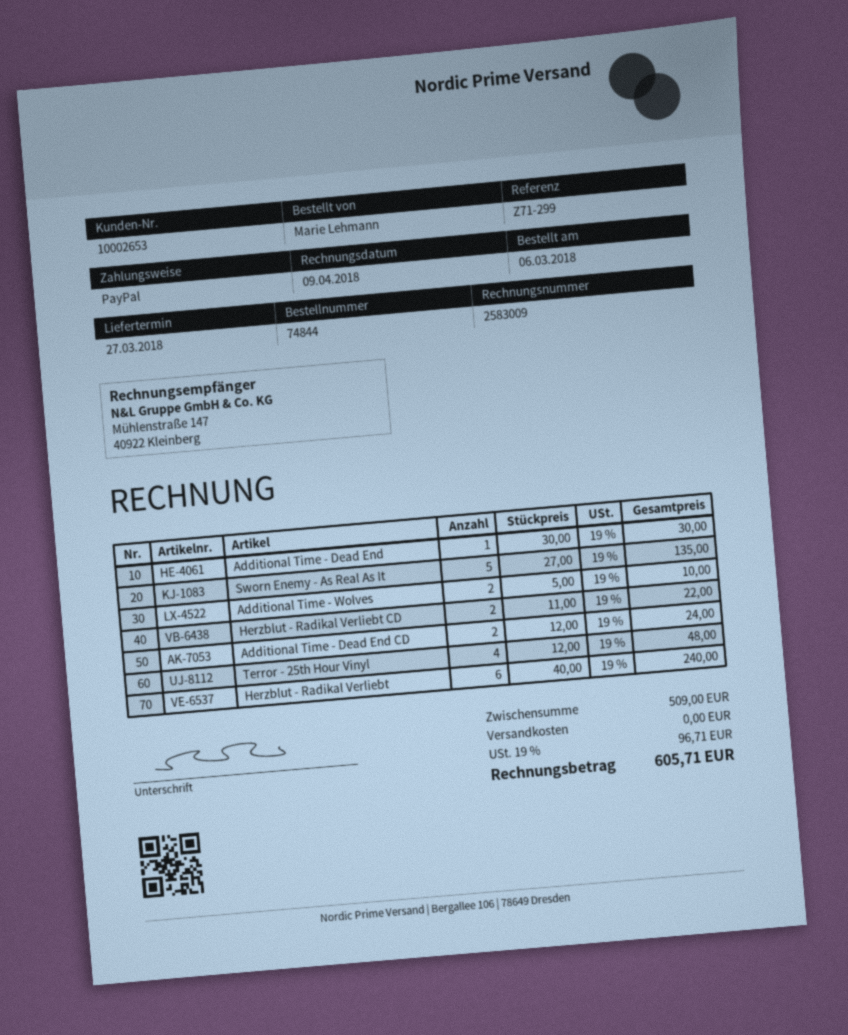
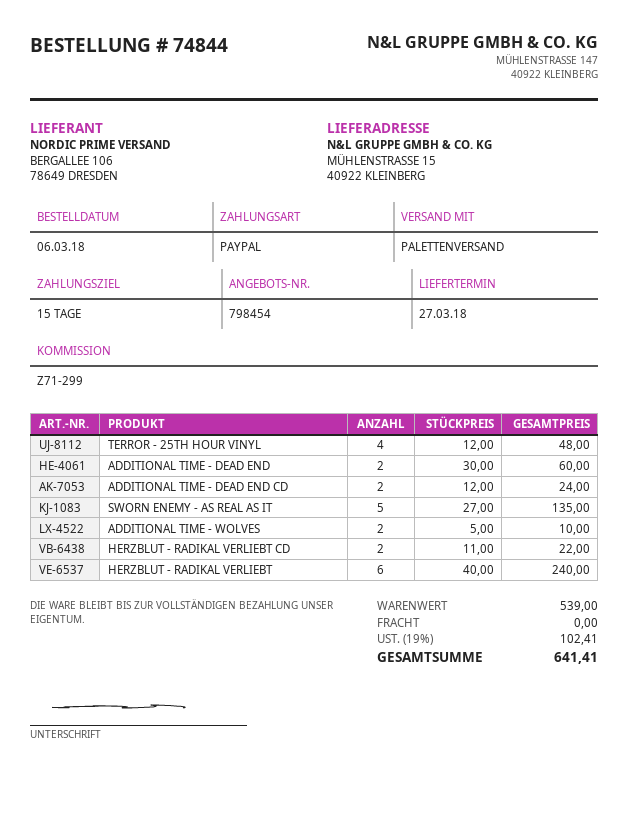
Additional Time - Dead End: 1 x 30.00 = 30.00 -> 2 x 30.00 = 60.00
subtotal: 509.00 -> 539.00
tax: 19% = 96.71 -> 19% = 102.41
total: 605.71 -> 641.41

